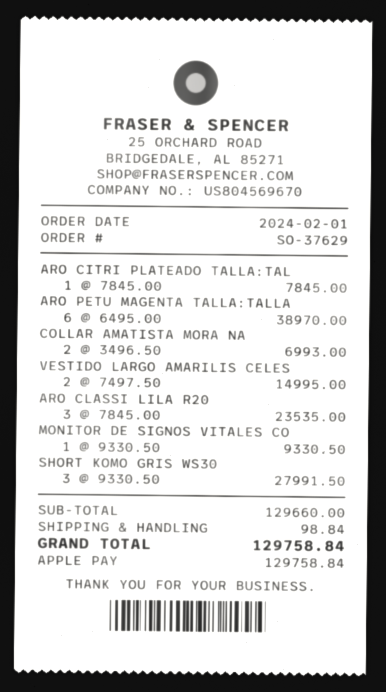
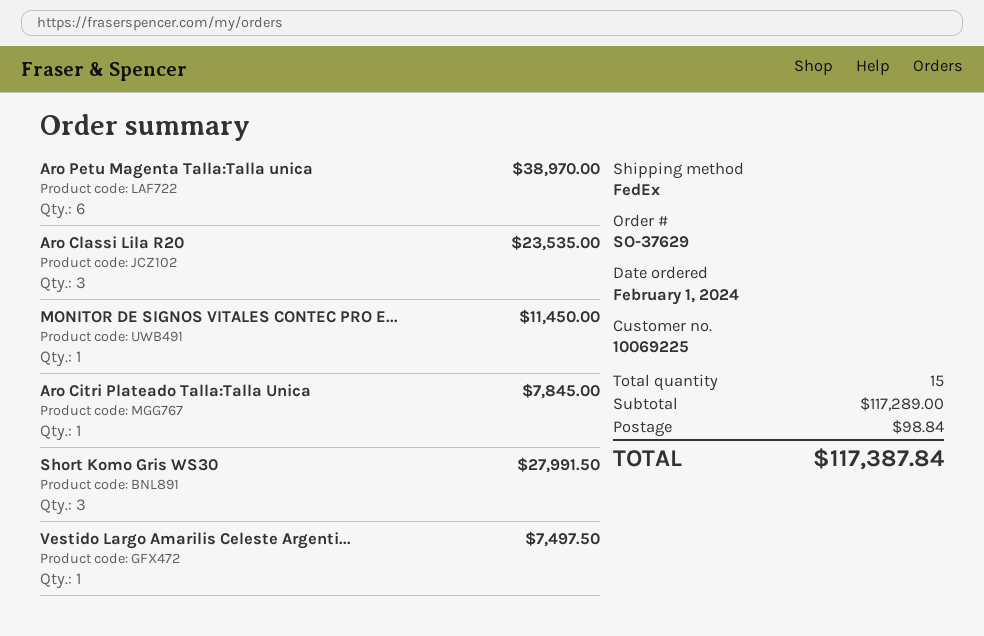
COLLAR AMATISTA MORA NA: 2 for 6993.00 -> none
VESTIDO LARGO AMARILIS CELES: 2 for 14995.00 -> 1 for 7497.50
MONITOR DE SIGNOS VITALES CO: 1 for 9330.50 -> 1 for 11450.00
subtotal: 129660.00 -> 117289.00
total: 129758.84 -> 117387.84

